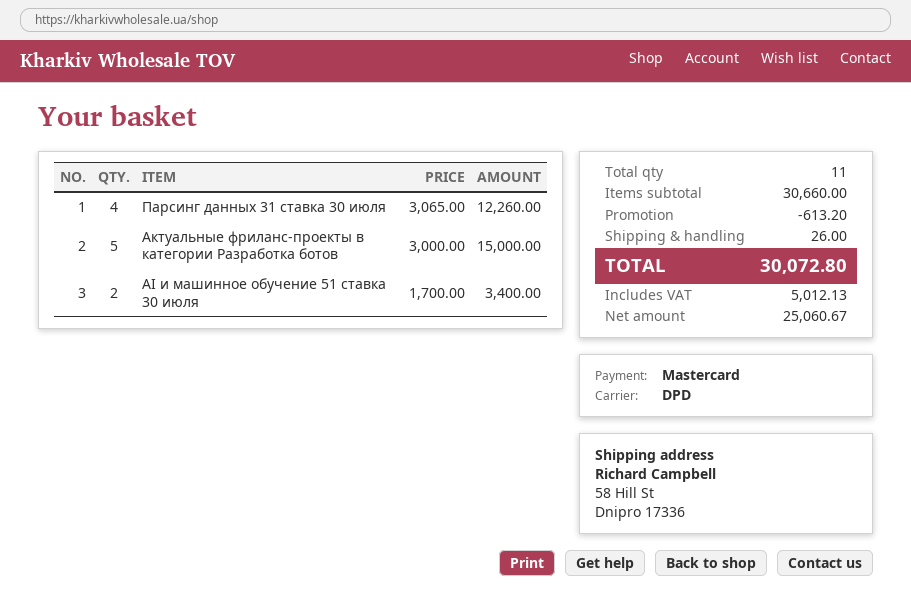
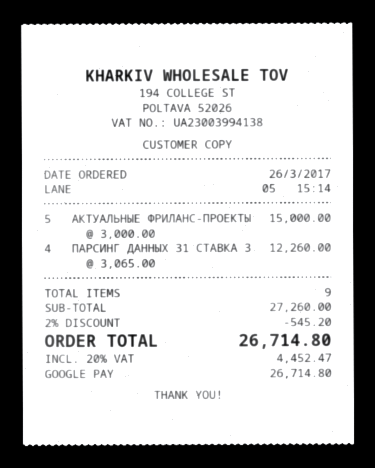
payment method: Mastercard -> Google Pay
AI и машинное обучение 51 ставка 30 июля: 2 x 1700.00 = 3400.00 -> none
total quantity: 11 -> 9
subtotal: 30660.00 -> 27260.00
discount: 613.20 -> 545.20
shipping: 26.00 -> none
tax: 5012.13 -> 4452.47
total: 30072.80 -> 26714.80

